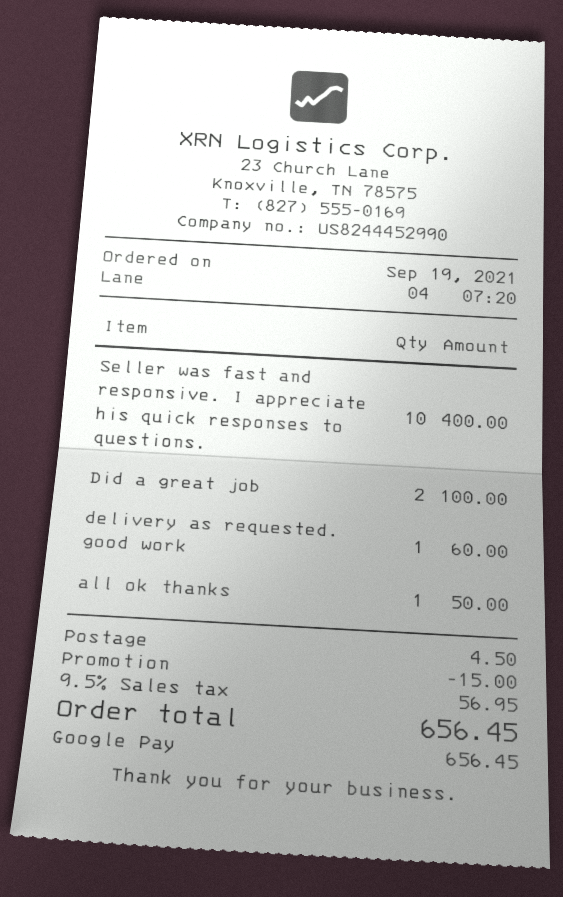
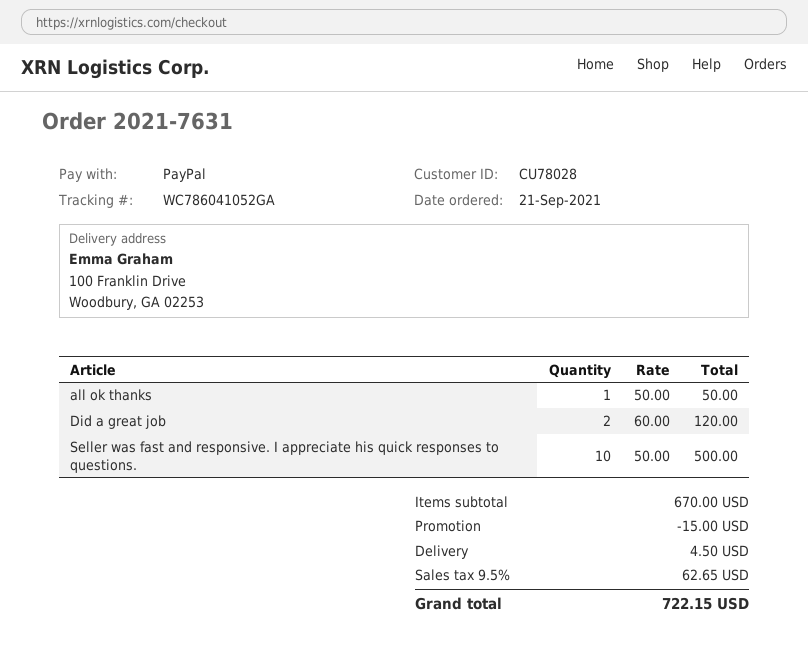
order date: 2021-09-19 -> 2021-09-21
payment method: Google Pay -> PayPal
Seller was fast and responsive. I appreciate his quick responses to questions.: 10 for 400.00 -> 10 for 500.00
Did a great job: 2 for 100.00 -> 2 for 120.00
delivery as requested. good work: 1 for 60.00 -> none
tax: 9.5% = 56.95 -> 9.5% = 62.65
total: 656.45 -> 722.15

